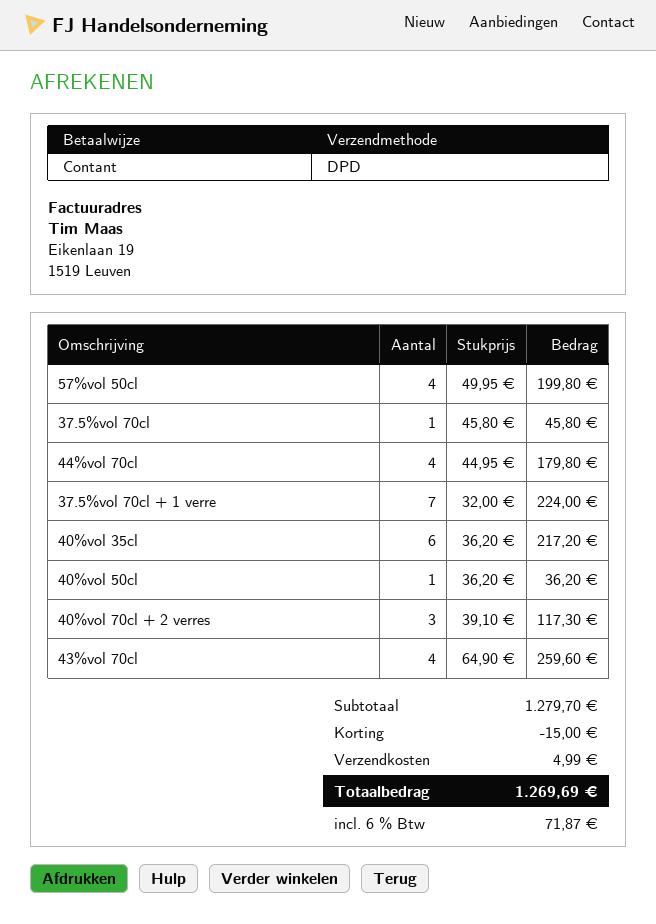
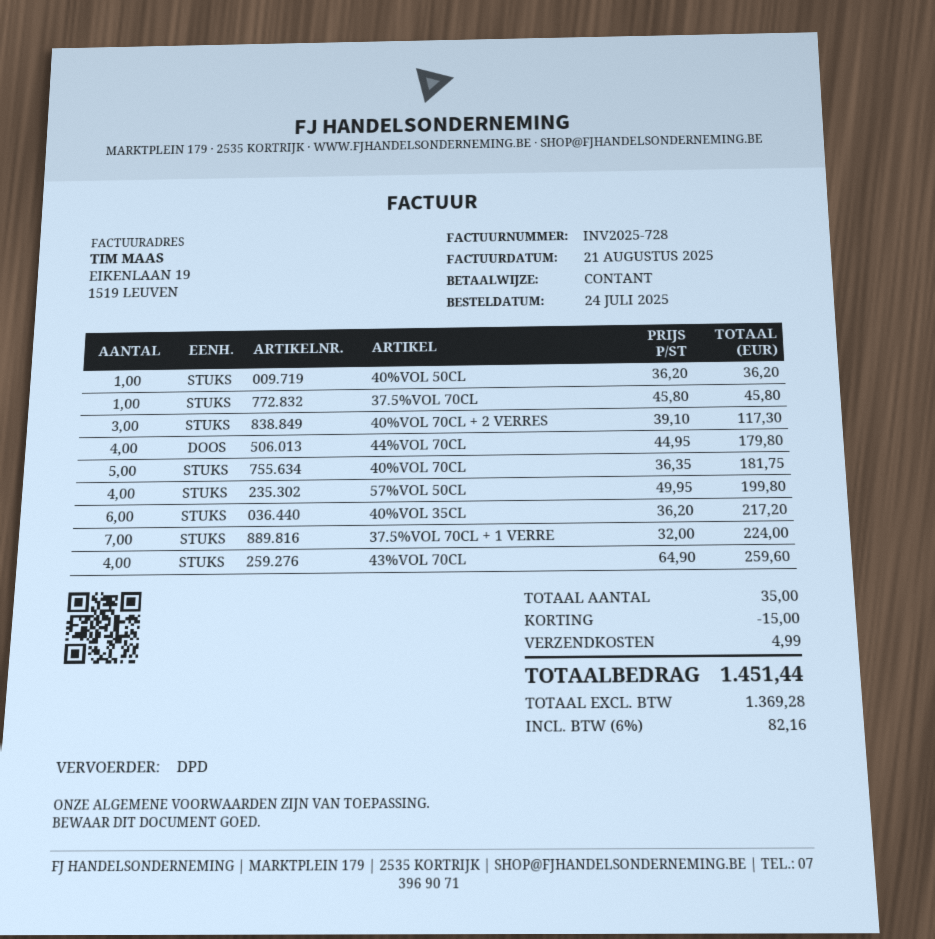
40%VOL 70CL: none -> 5 x 36.35 = 181.75
tax: 6% = 71.87 -> 6% = 82.16
total: 1269.69 -> 1451.44

